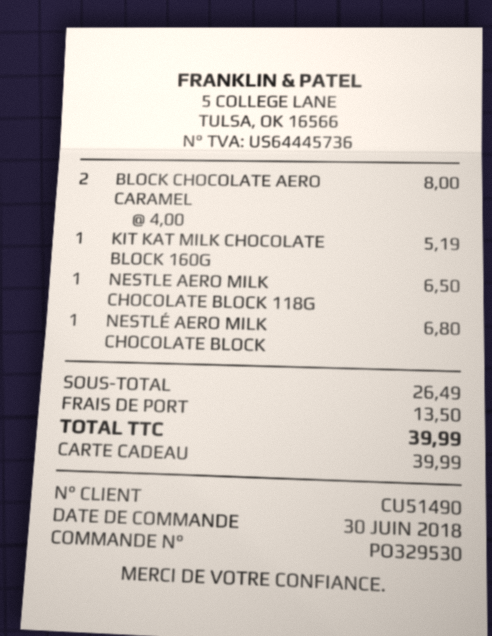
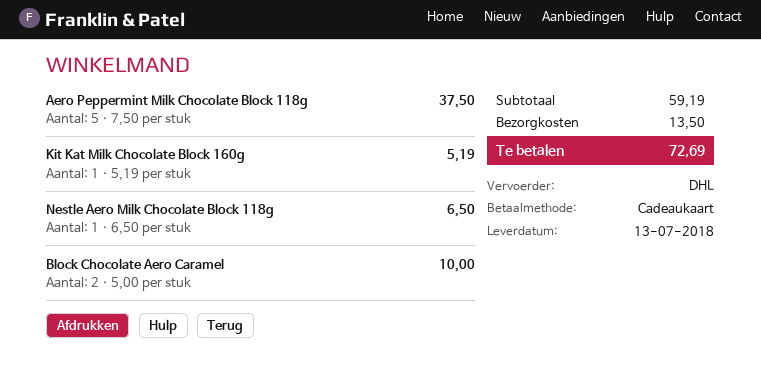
BLOCK CHOCOLATE AERO CARAMEL: 2 x 4.00 = 8.00 -> 2 x 5.00 = 10.00
NESTLÉ AERO MILK CHOCOLATE BLOCK: 1 x 6.80 = 6.80 -> none
Aero Peppermint Milk Chocolate Block 118g: none -> 5 x 7.50 = 37.50
subtotal: 26.49 -> 59.19
total: 39.99 -> 72.69

